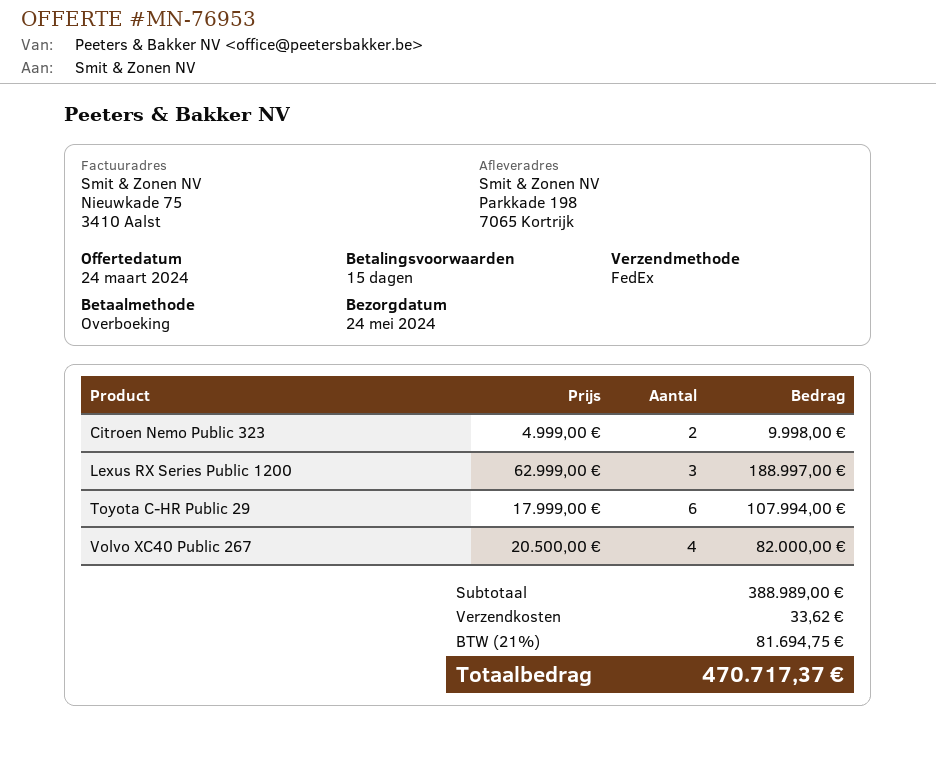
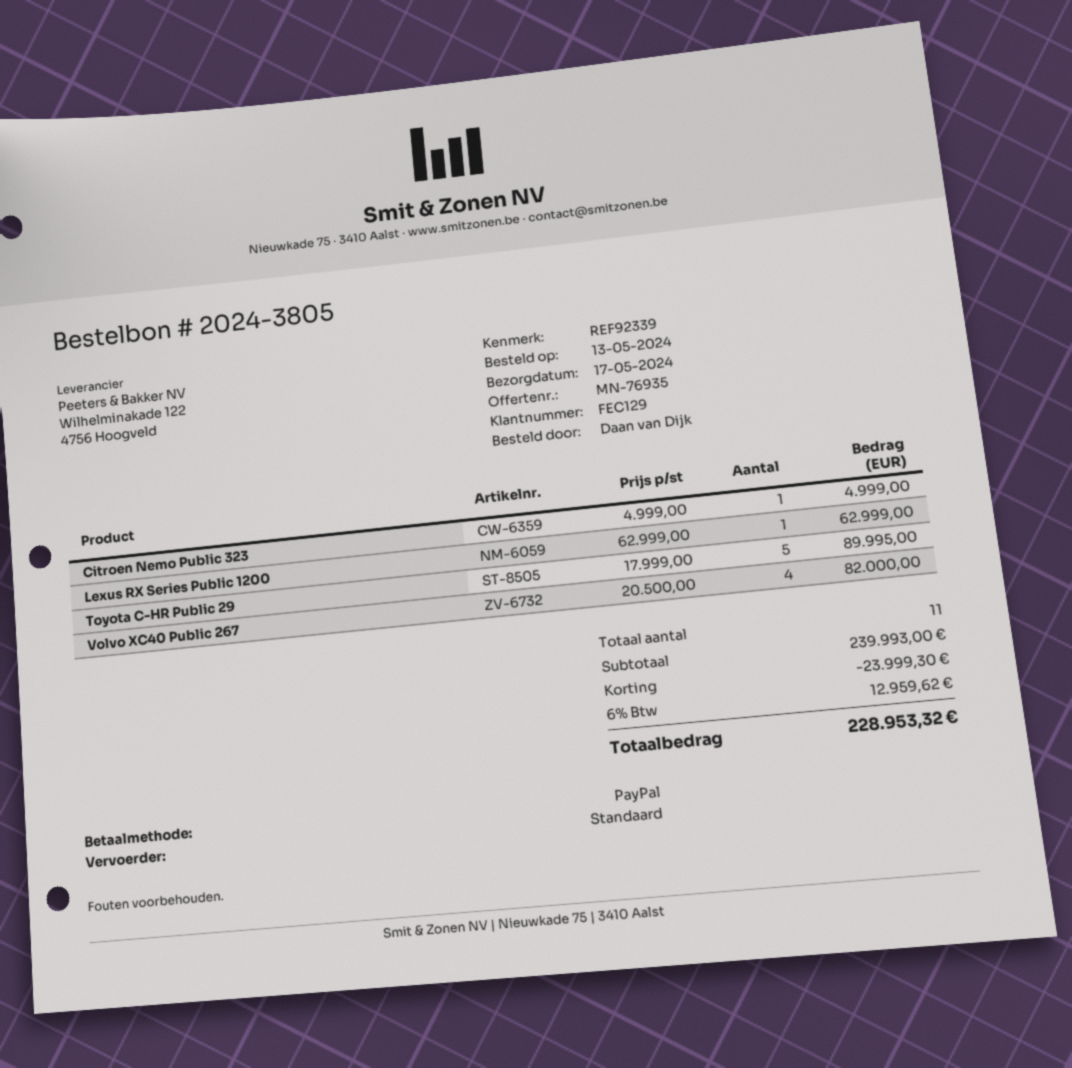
quote number: MN-76953 -> MN-76935
delivery date: 2024-05-24 -> 2024-05-17
payment method: bank transfer -> PayPal
shipping method: FedEx -> standard
Citroen Nemo Public 323: 2 x 4999.00 = 9998.00 -> 1 x 4999.00 = 4999.00
Lexus RX Series Public 1200: 3 x 62999.00 = 188997.00 -> 1 x 62999.00 = 62999.00
Toyota C-HR Public 29: 6 x 17999.00 = 107994.00 -> 5 x 17999.00 = 89995.00
subtotal: 388989.00 -> 239993.00
discount: none -> 23999.30
shipping: 33.62 -> none
tax: 21% = 81694.75 -> 6% = 12959.62
total: 470717.37 -> 228953.32

